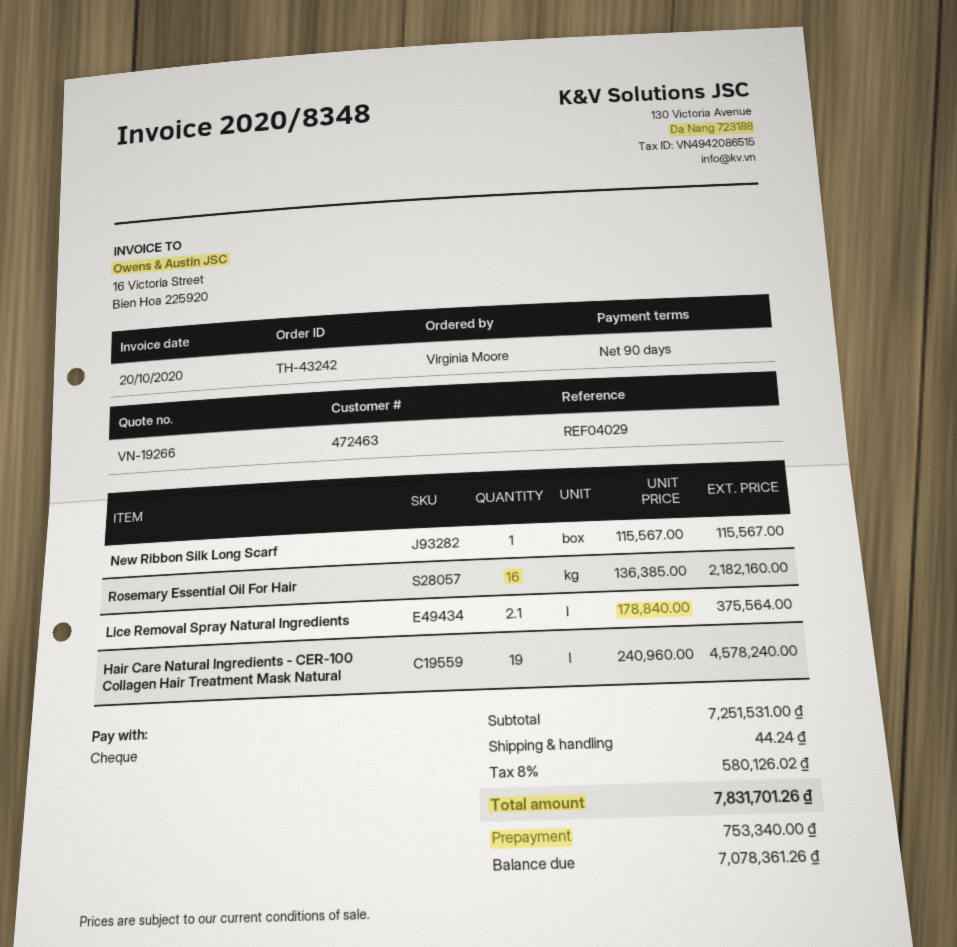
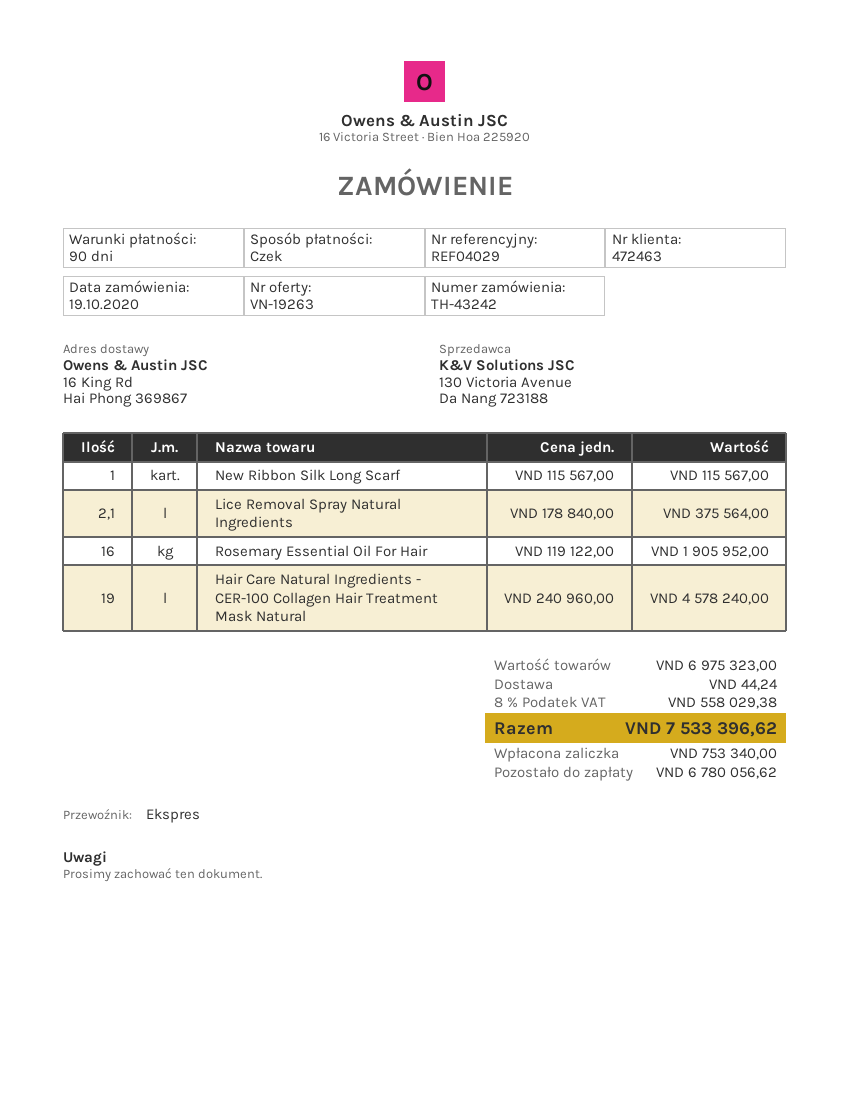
quote number: VN-19266 -> VN-19263
Rosemary Essential Oil For Hair: 16 x 136385.00 = 2182160.00 -> 16 x 119122.00 = 1905952.00
subtotal: 7251531.00 -> 6975323.00
tax: 8% = 580126.02 -> 8% = 558029.38
total: 7831701.26 -> 7533396.62
balance: 7078361.26 -> 6780056.62

